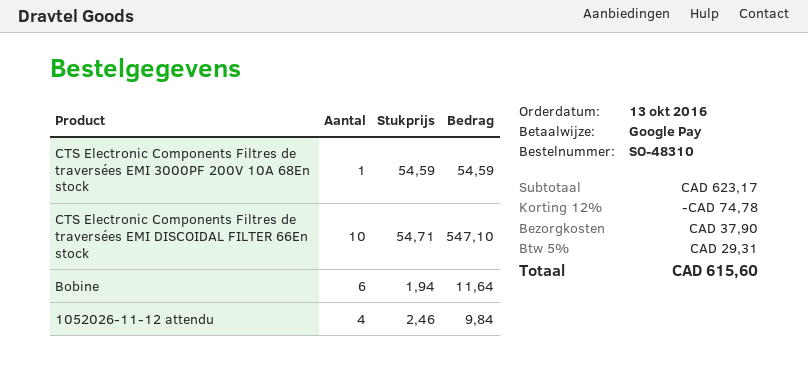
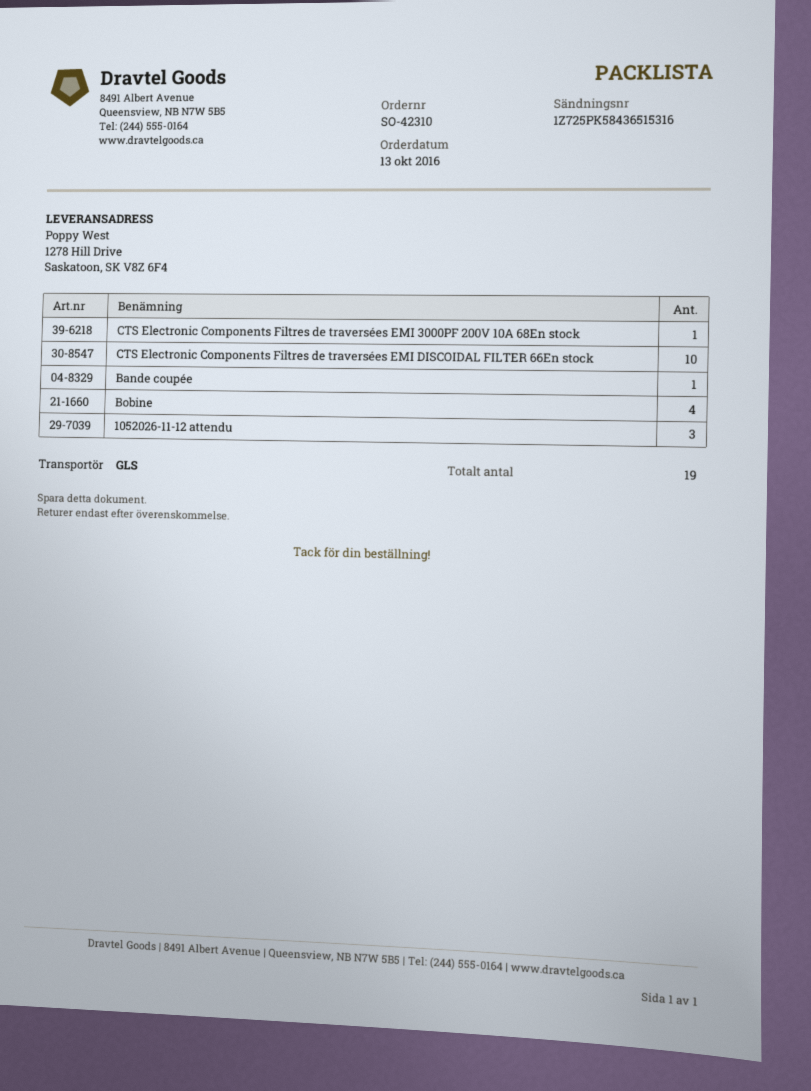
order number: SO-48310 -> SO-42310
Bobine: 6 -> 4
1052026-11-12 attendu: 4 -> 3
Bande coupée: none -> 1

